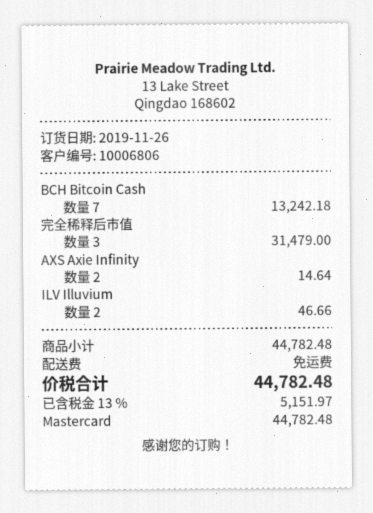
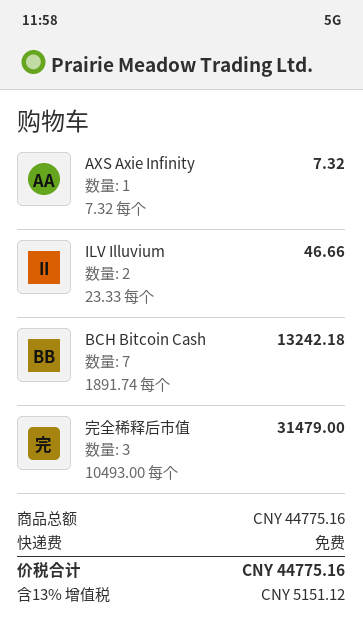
AXS Axie Infinity: 2 for 14.64 -> 1 for 7.32
subtotal: 44782.48 -> 44775.16
tax: 13% = 5151.97 -> 13% = 5151.12
total: 44782.48 -> 44775.16

